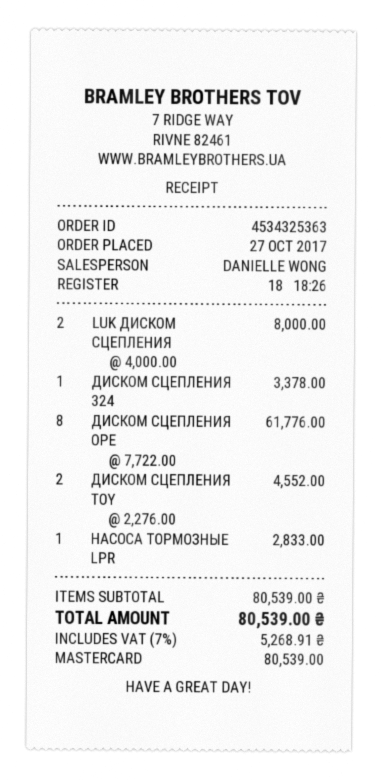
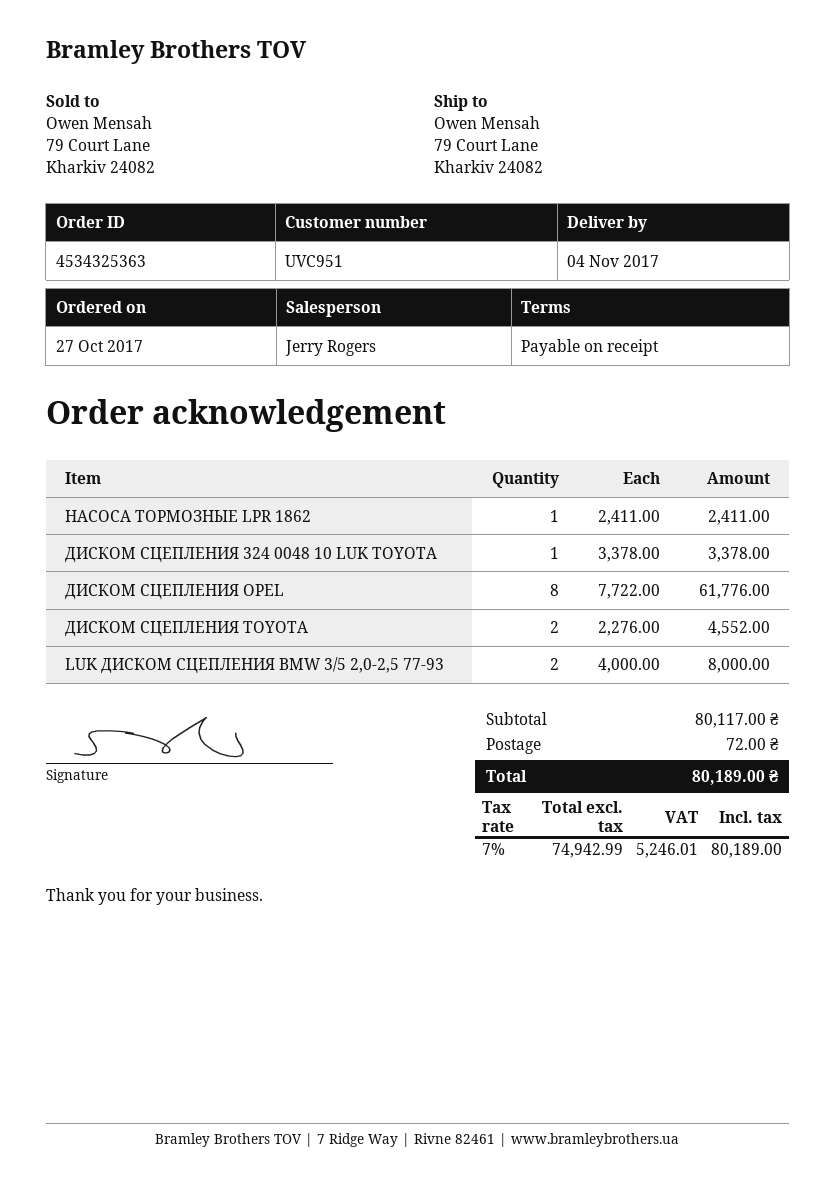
sales rep: DANIELLE WONG -> Jerry Rogers
НАСОСА ТОРМОЗНЫЕ LPR: 1 x 2833.00 = 2833.00 -> 1 x 2411.00 = 2411.00
subtotal: 80539.00 -> 80117.00
shipping: none -> 72.00
tax: 7% = 5268.91 -> 7% = 5246.01
total: 80539.00 -> 80189.00

